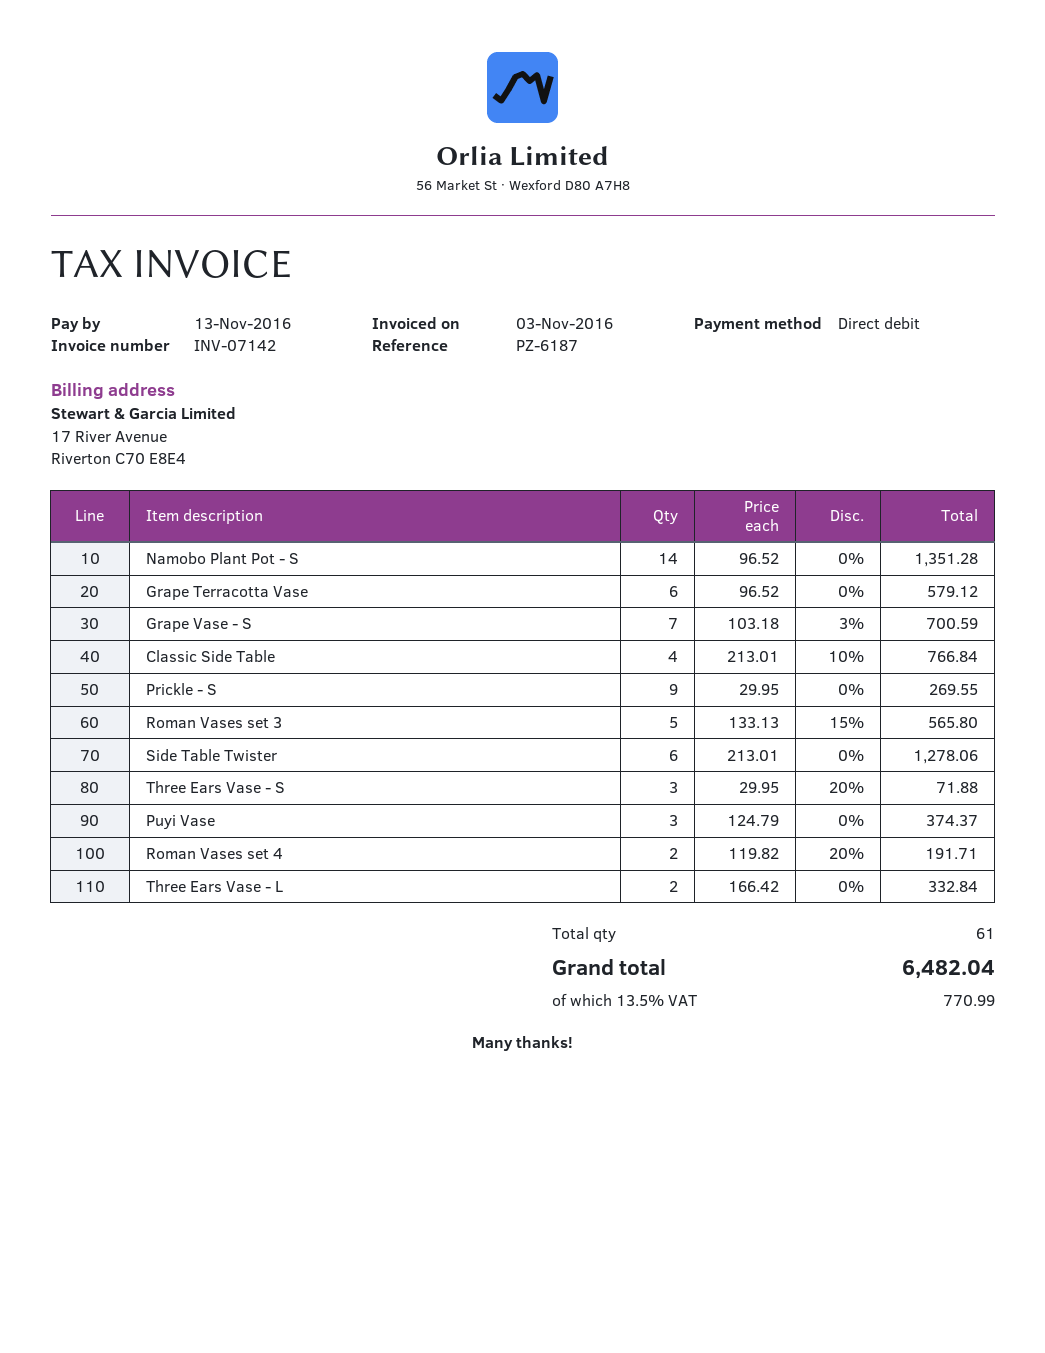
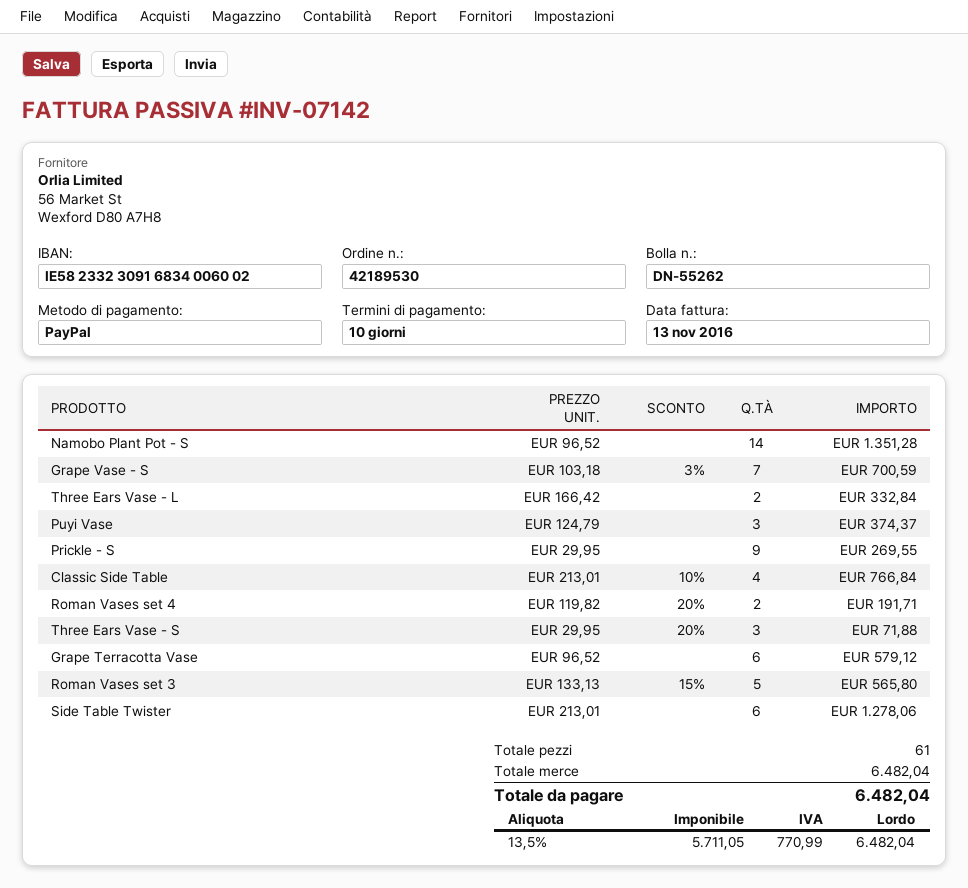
invoice date: 2016-11-03 -> 2016-11-13
payment method: direct debit -> PayPal

